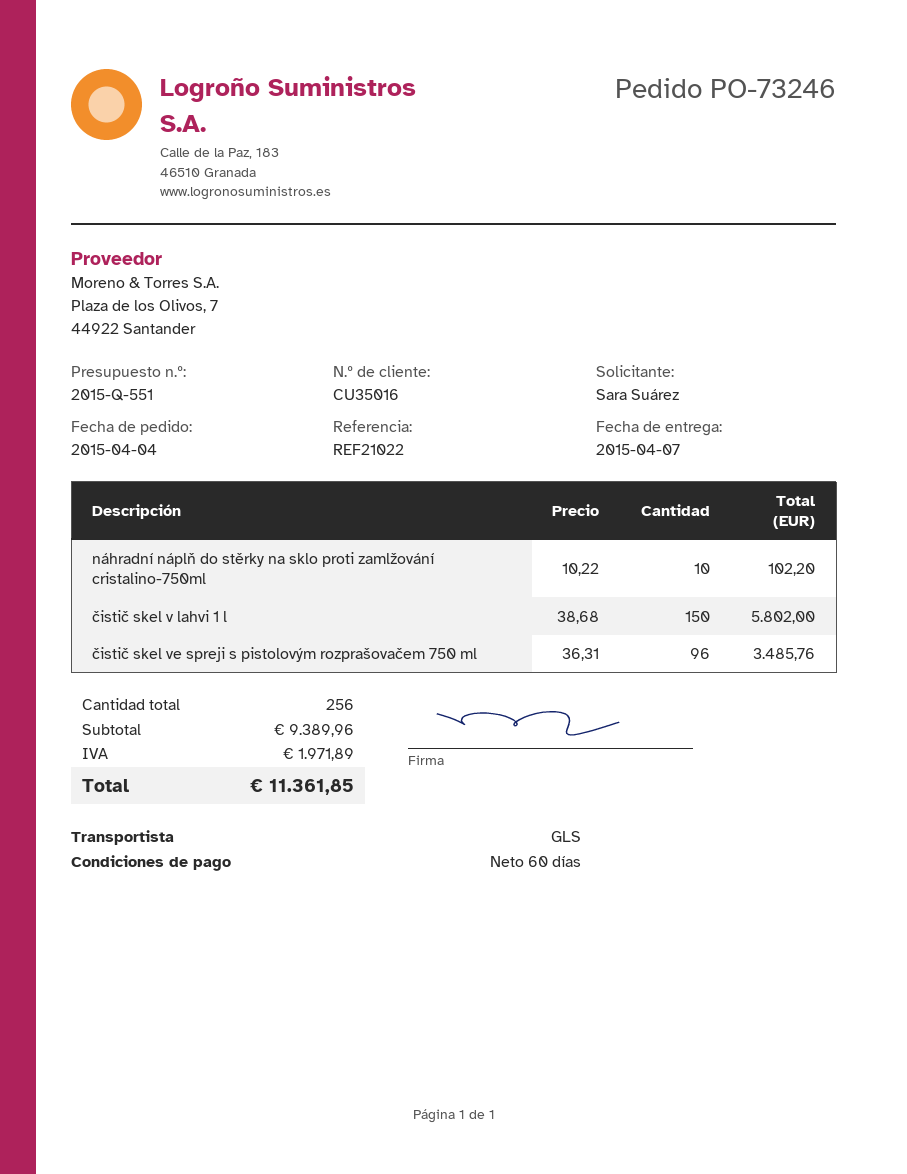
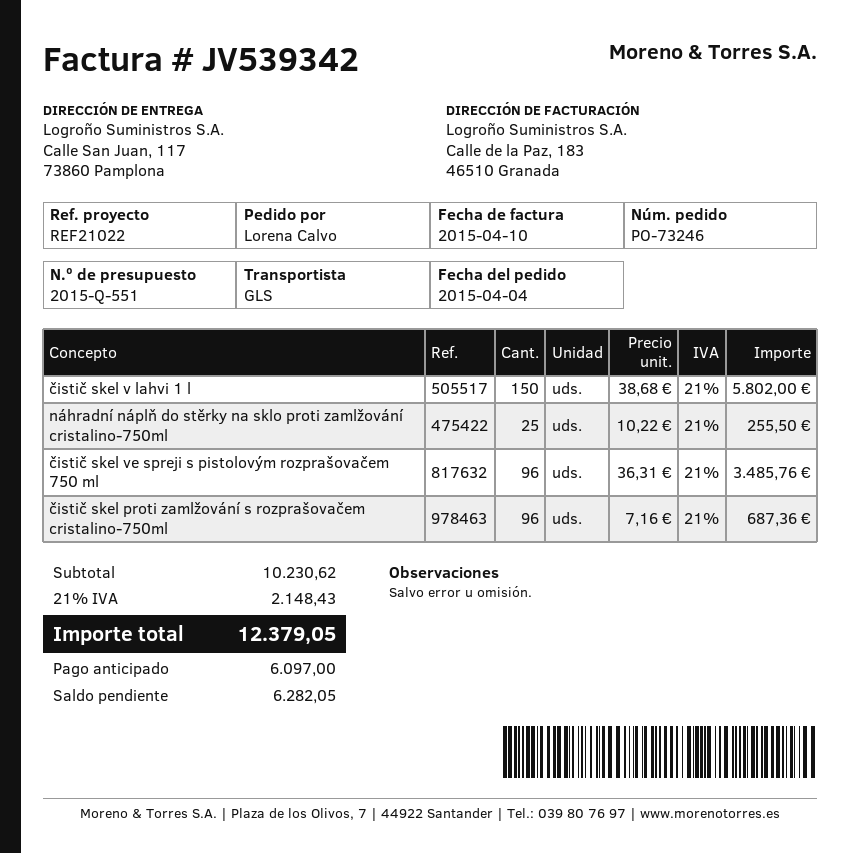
ordered by: Sara Suárez -> Lorena Calvo
náhradní náplň do stěrky na sklo proti zamlžování cristalino-750ml: 10 x 10.22 = 102.20 -> 25 x 10.22 = 255.50
čistič skel proti zamlžování s rozprašovačem cristalino-750ml: none -> 96 x 7.16 = 687.36
subtotal: 9389.96 -> 10230.62
tax: 1971.89 -> 2148.43
total: 11361.85 -> 12379.05

